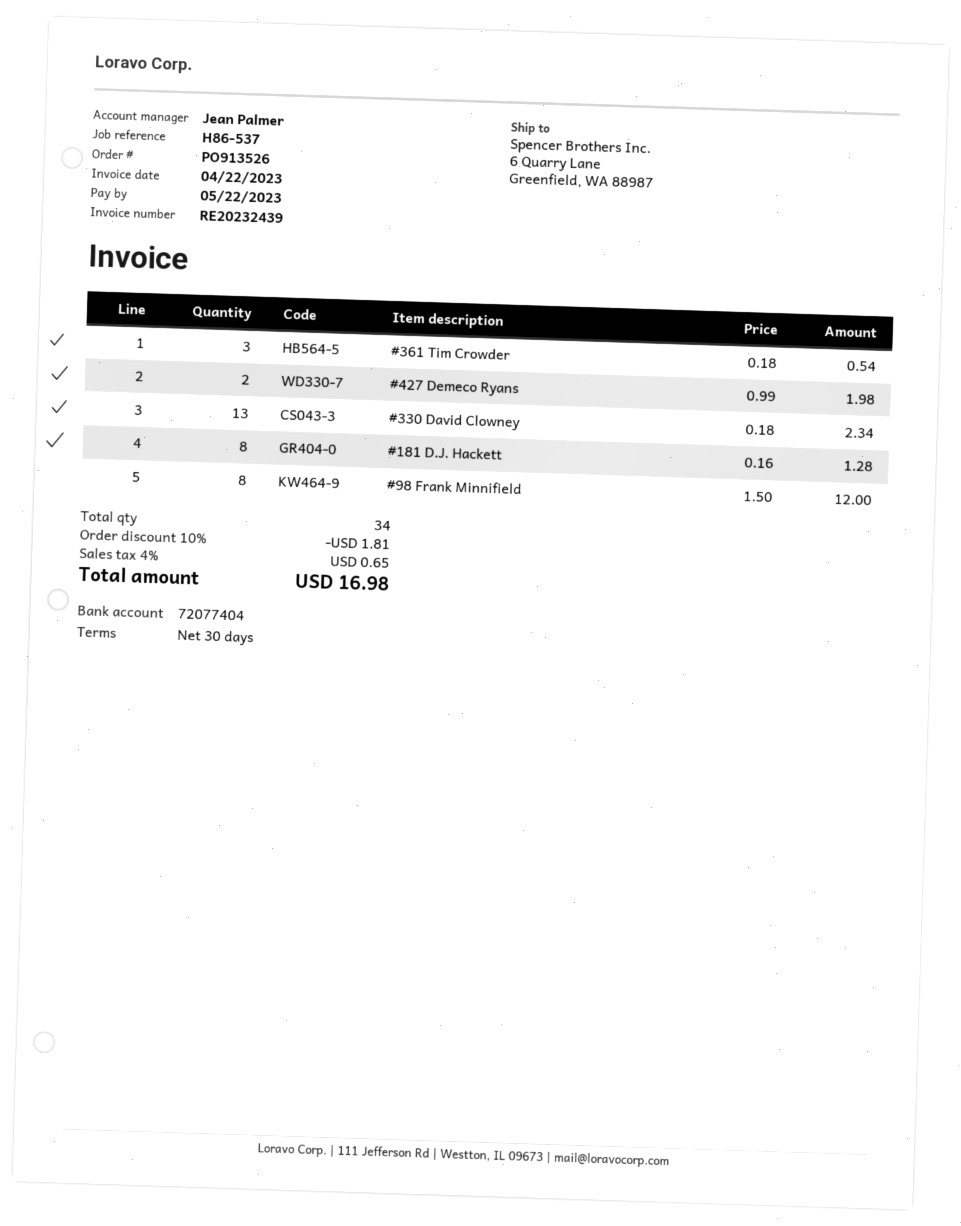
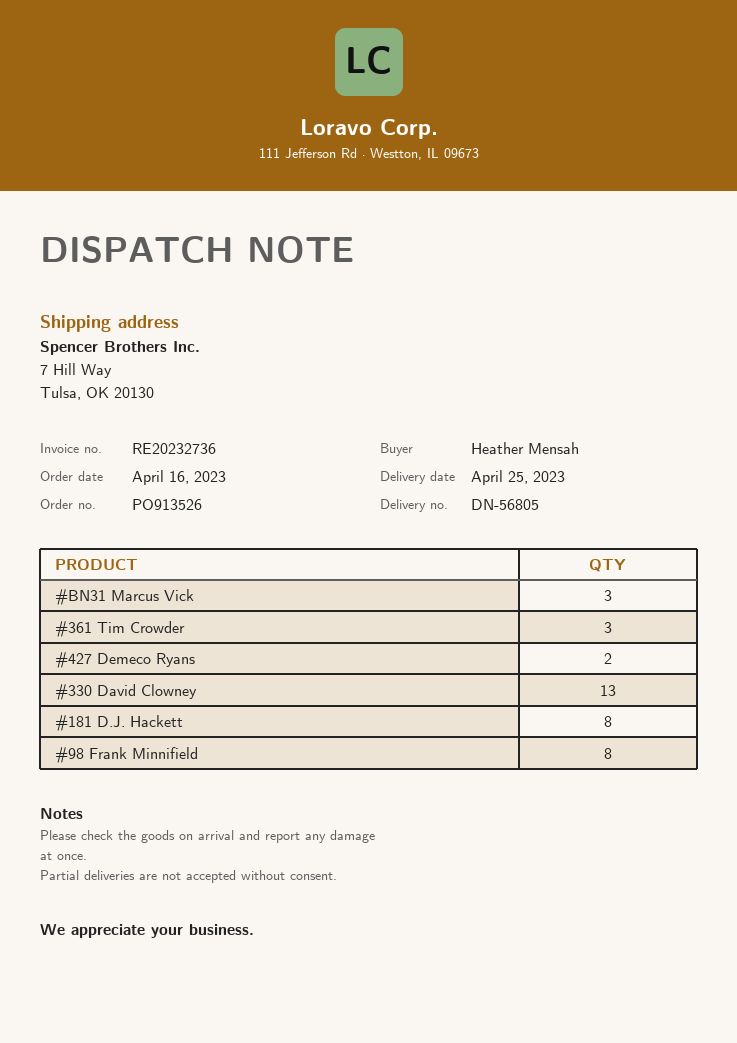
invoice number: RE20232439 -> RE20232736
ship to: 6 Quarry Lane, Greenfield, WA 88987 -> 7 Hill Way, Tulsa, OK 20130
#BN31 Marcus Vick: none -> 3

